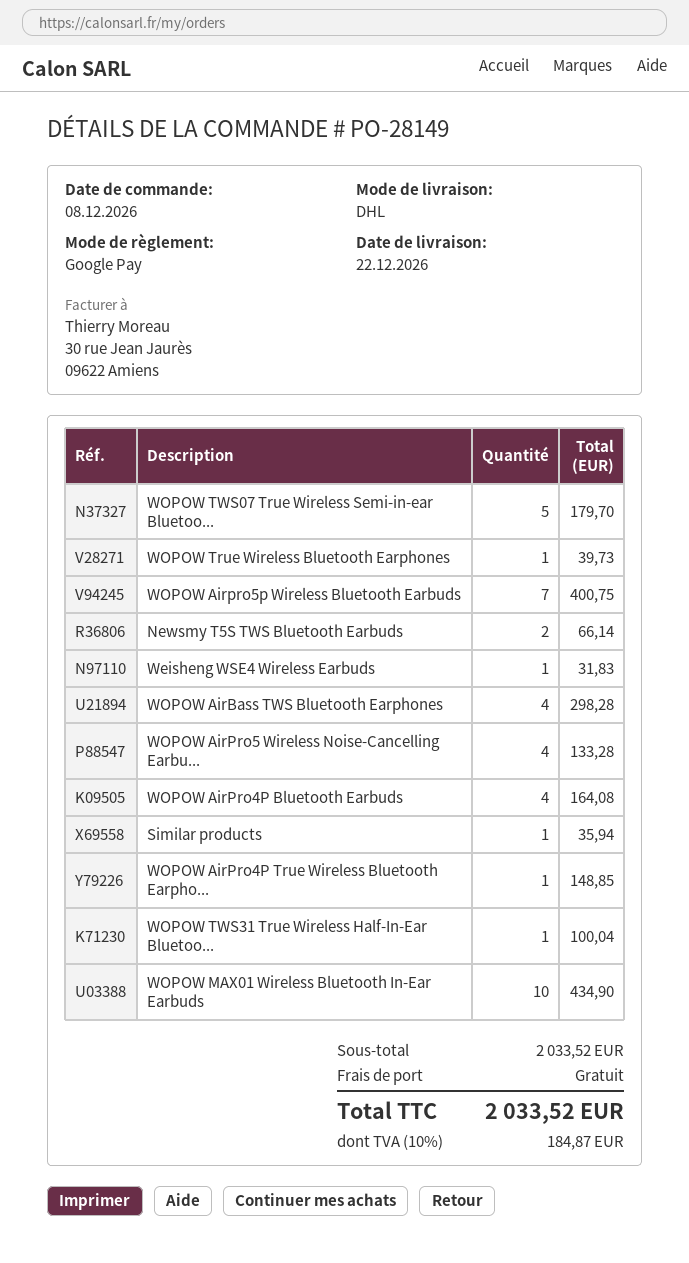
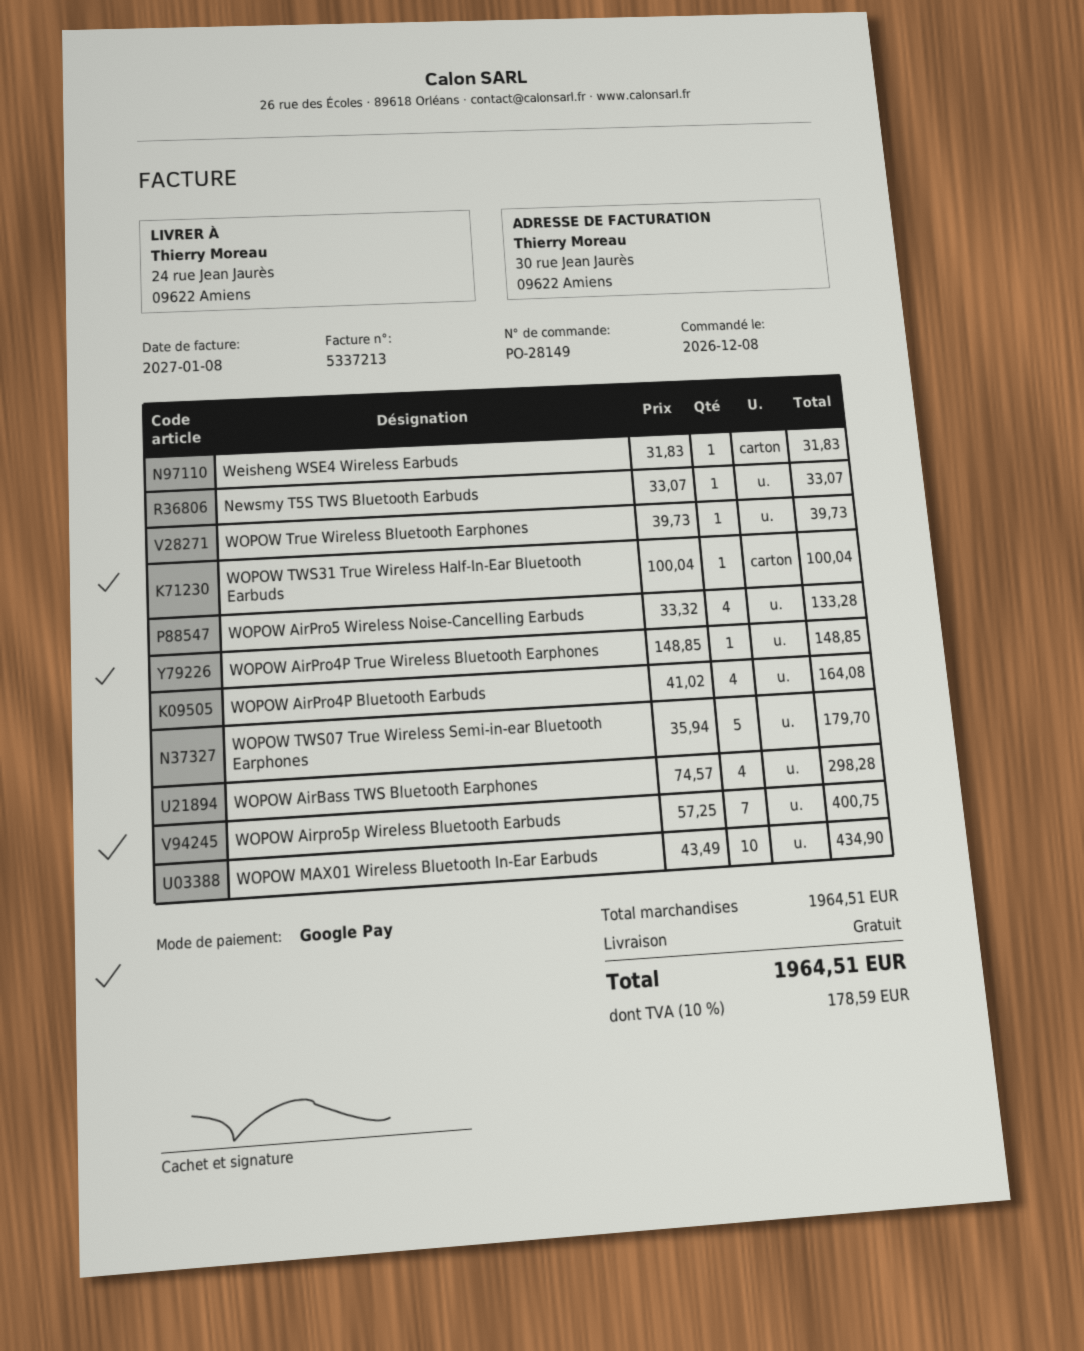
Newsmy T5S TWS Bluetooth Earbuds: 2 for 66.14 -> 1 for 33.07
Similar products: 1 for 35.94 -> none
subtotal: 2033.52 -> 1964.51
tax: 10% = 184.87 -> 10% = 178.59
total: 2033.52 -> 1964.51

